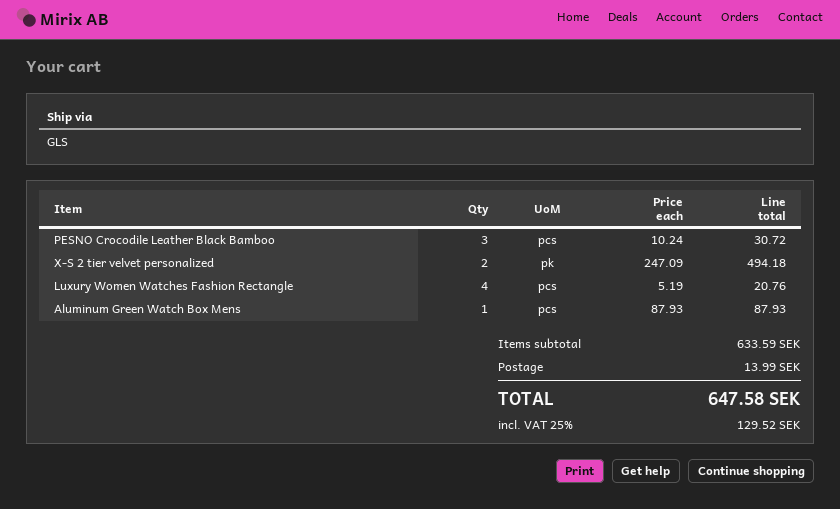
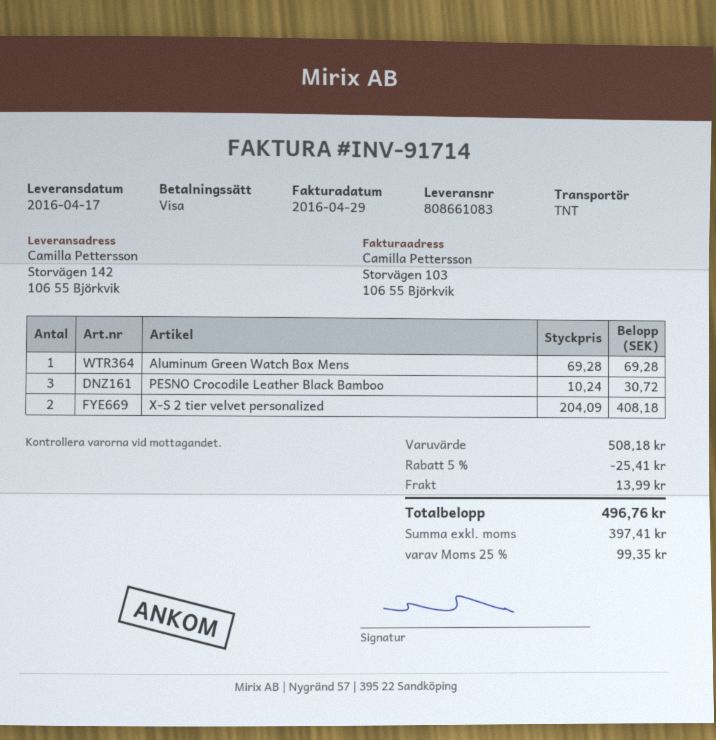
shipping method: GLS -> TNT
X-S 2 tier velvet personalized: 2 x 247.09 = 494.18 -> 2 x 204.09 = 408.18
Luxury Women Watches Fashion Rectangle: 4 x 5.19 = 20.76 -> none
Aluminum Green Watch Box Mens: 1 x 87.93 = 87.93 -> 1 x 69.28 = 69.28
subtotal: 633.59 -> 508.18
discount: none -> 5% = 25.41
tax: 25% = 129.52 -> 25% = 99.35
total: 647.58 -> 496.76

